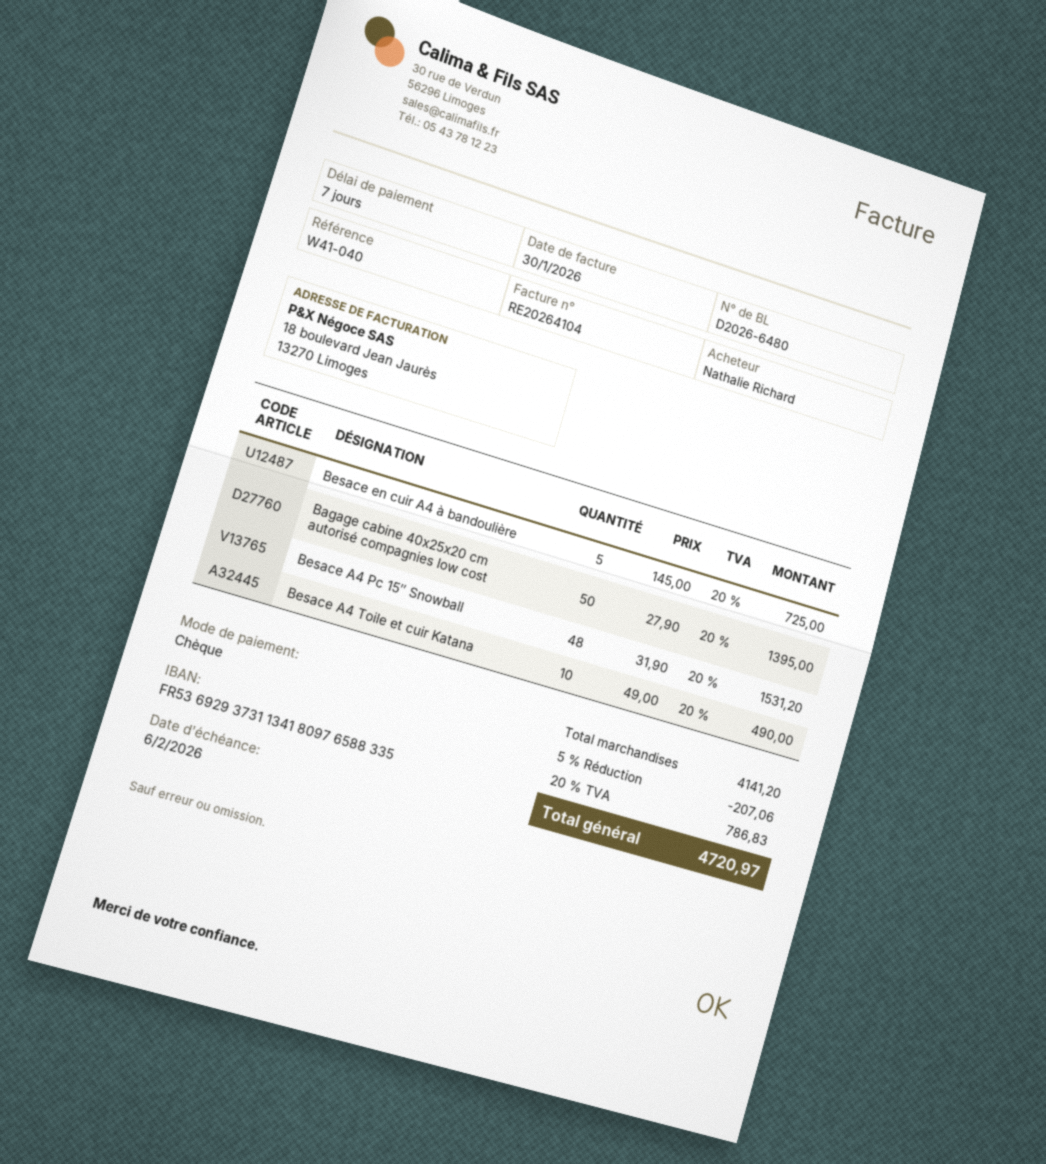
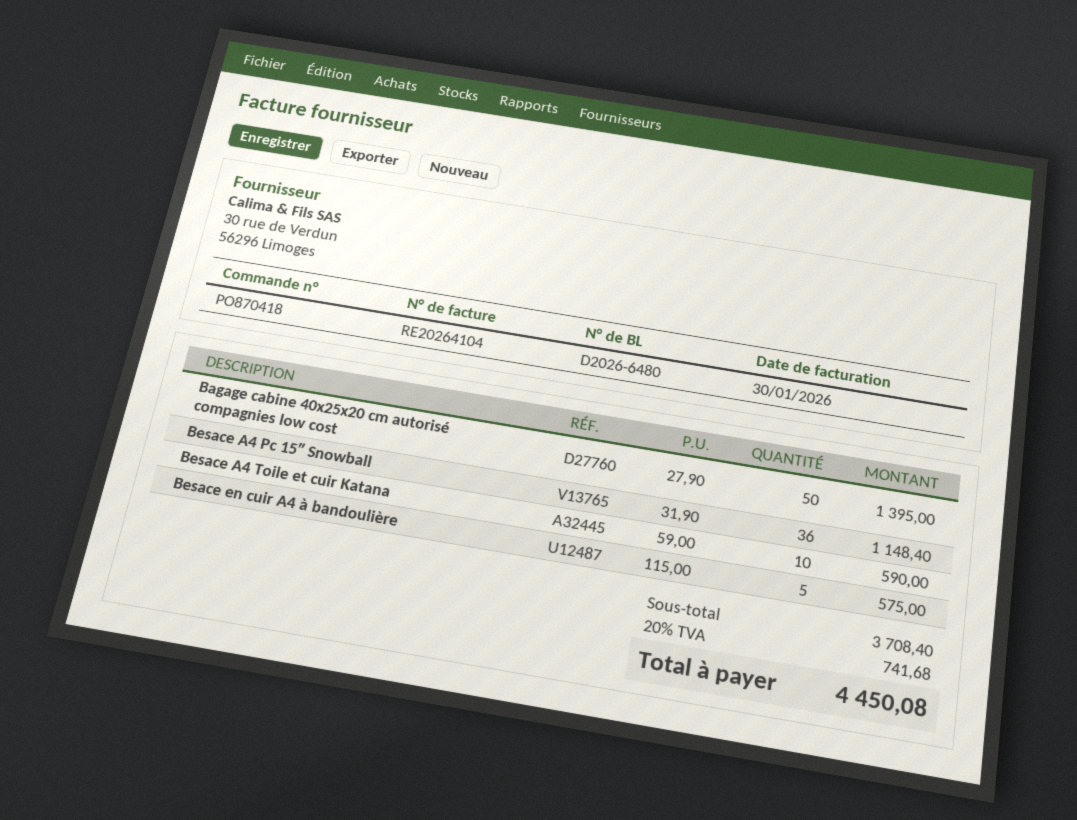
Besace en cuir A4 à bandoulière: 5 x 145.00 = 725.00 -> 5 x 115.00 = 575.00
Besace A4 Pc 15″ Snowball: 48 x 31.90 = 1531.20 -> 36 x 31.90 = 1148.40
Besace A4 Toile et cuir Katana: 10 x 49.00 = 490.00 -> 10 x 59.00 = 590.00
subtotal: 4141.20 -> 3708.40
discount: 5% = 207.06 -> none
tax: 20% = 786.83 -> 20% = 741.68
total: 4720.97 -> 4450.08

